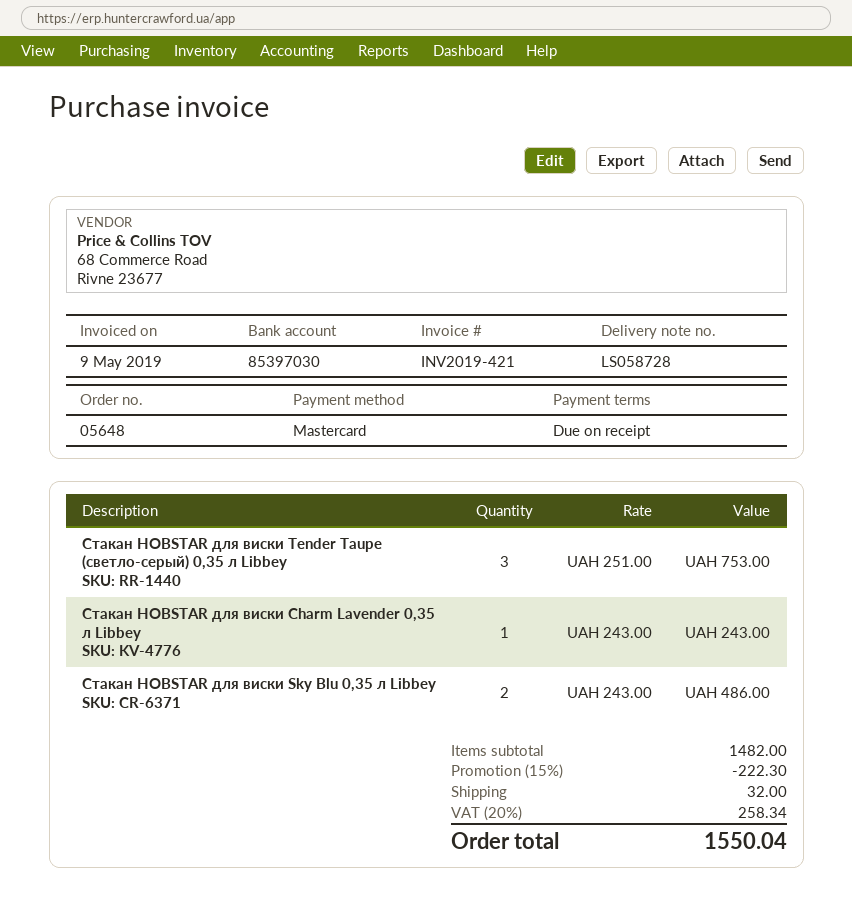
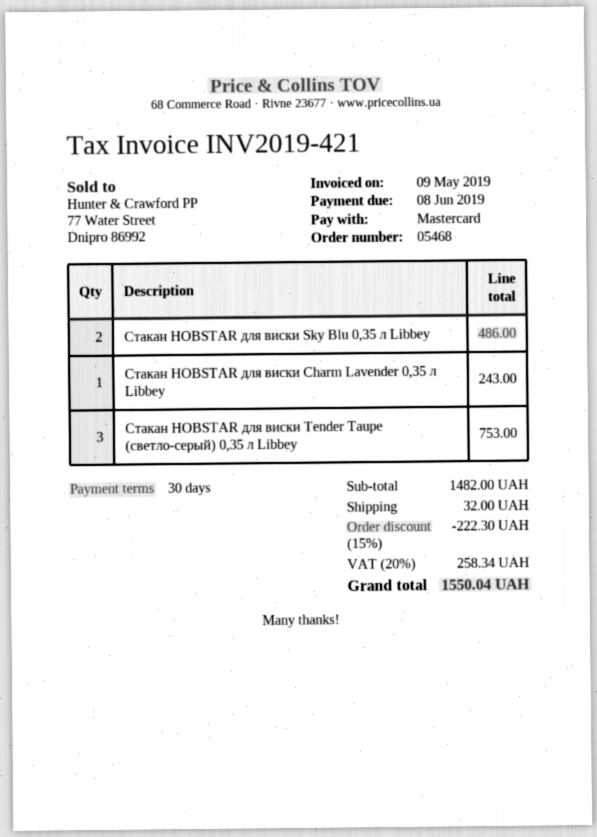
order number: 05648 -> 05468
payment terms: on receipt -> 30 days

